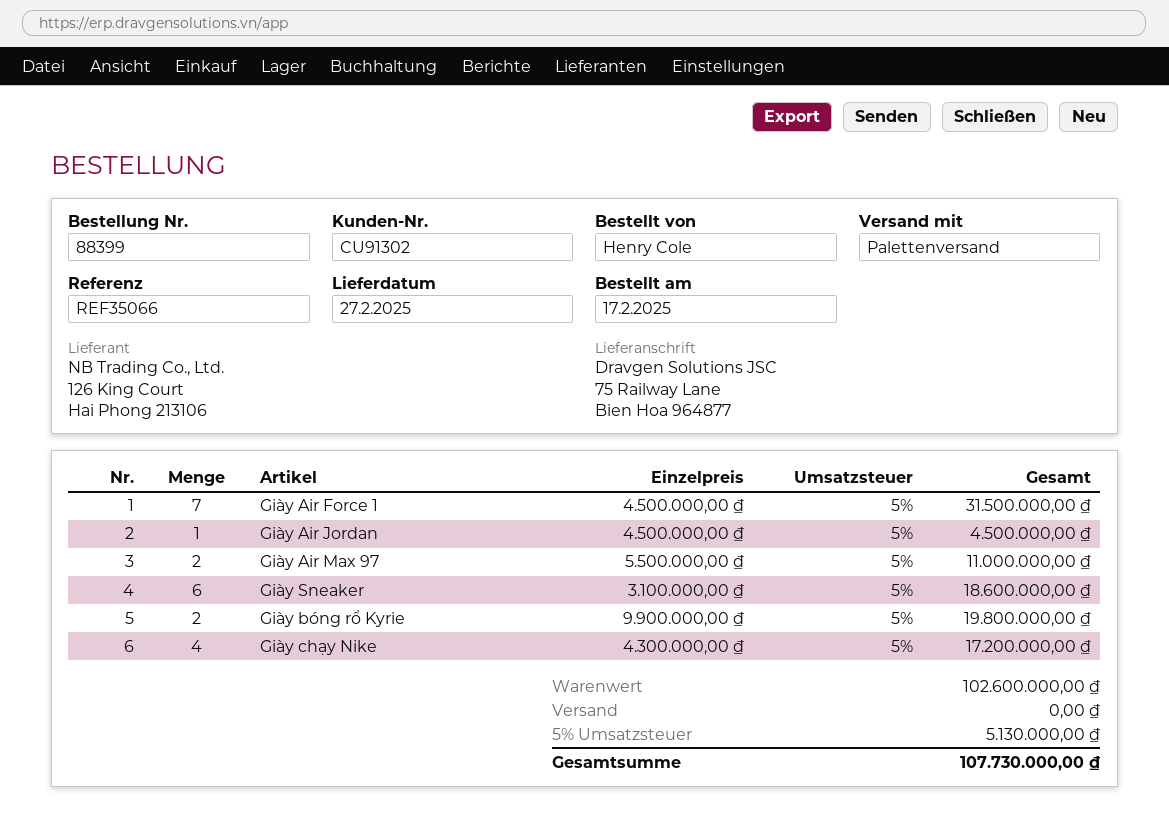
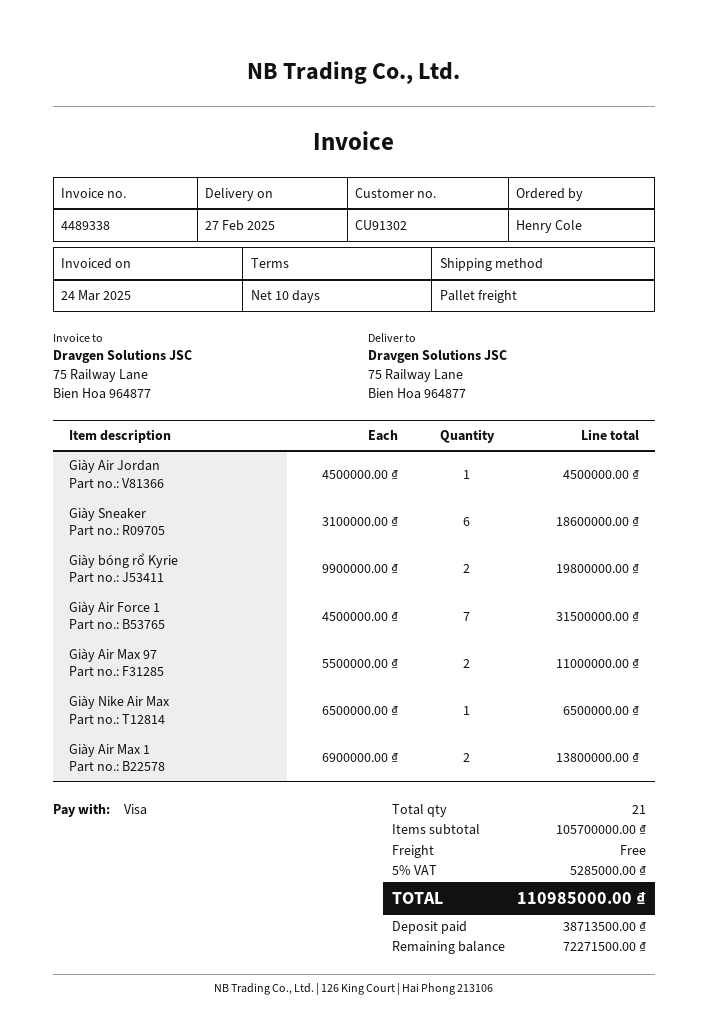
Giày chạy Nike: 4 x 4300000.00 = 17200000.00 -> none
Giày Nike Air Max: none -> 1 x 6500000.00 = 6500000.00
Giày Air Max 1: none -> 2 x 6900000.00 = 13800000.00
subtotal: 102600000.00 -> 105700000.00
tax: 5% = 5130000.00 -> 5% = 5285000.00
total: 107730000.00 -> 110985000.00

